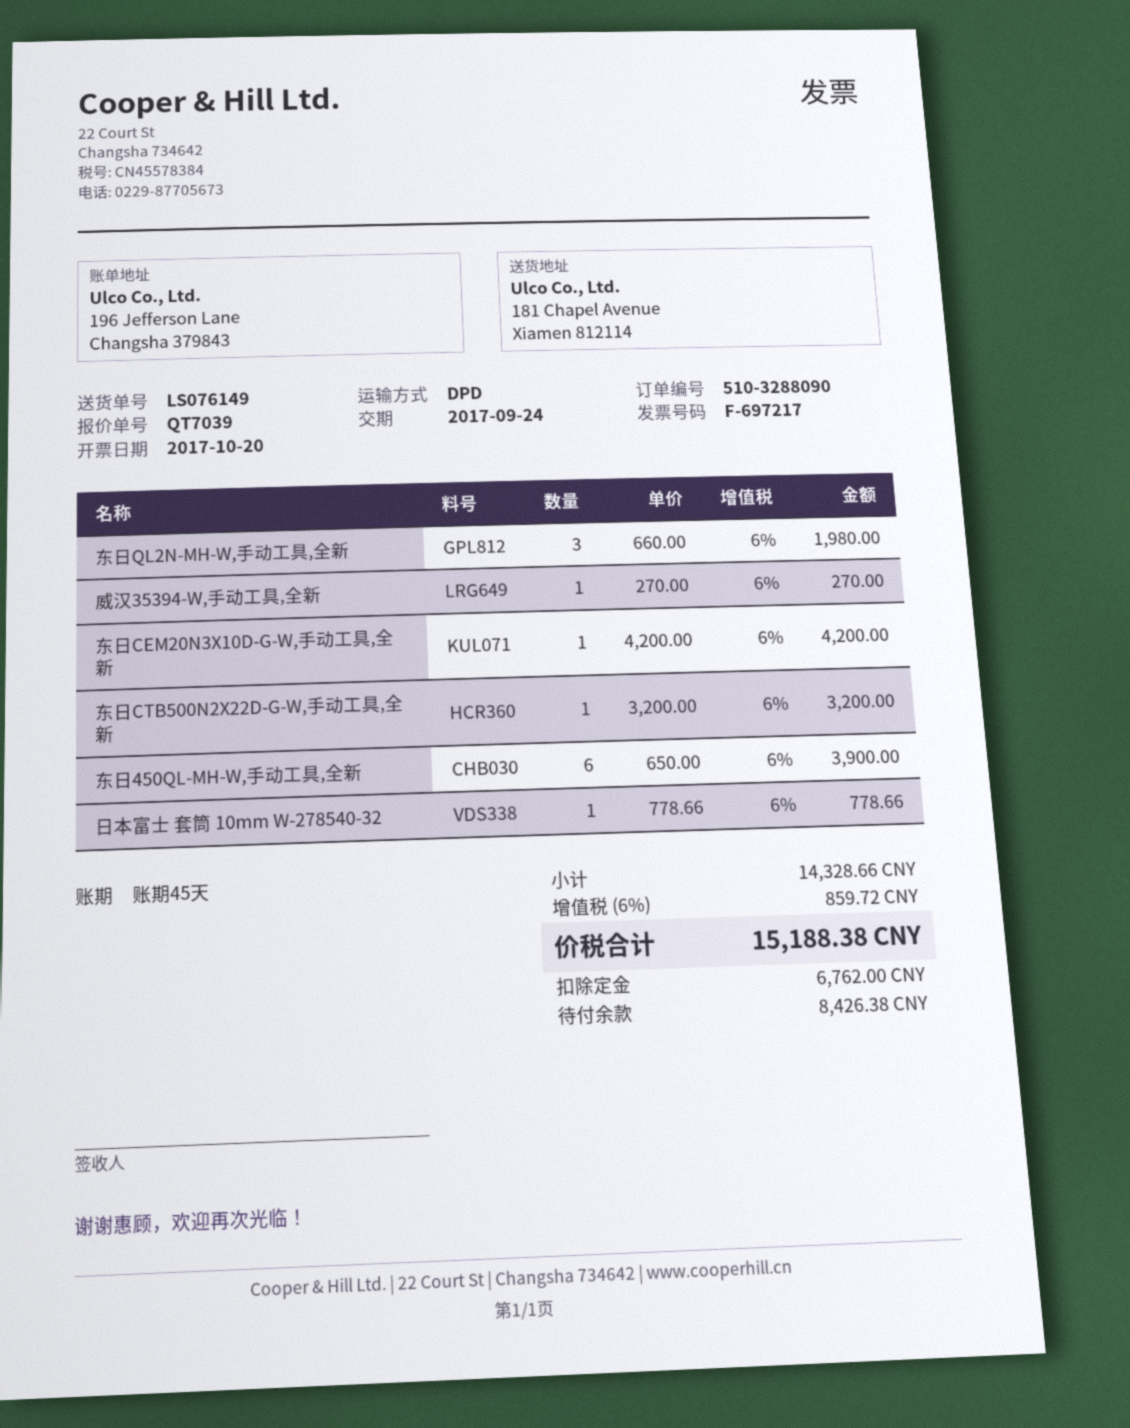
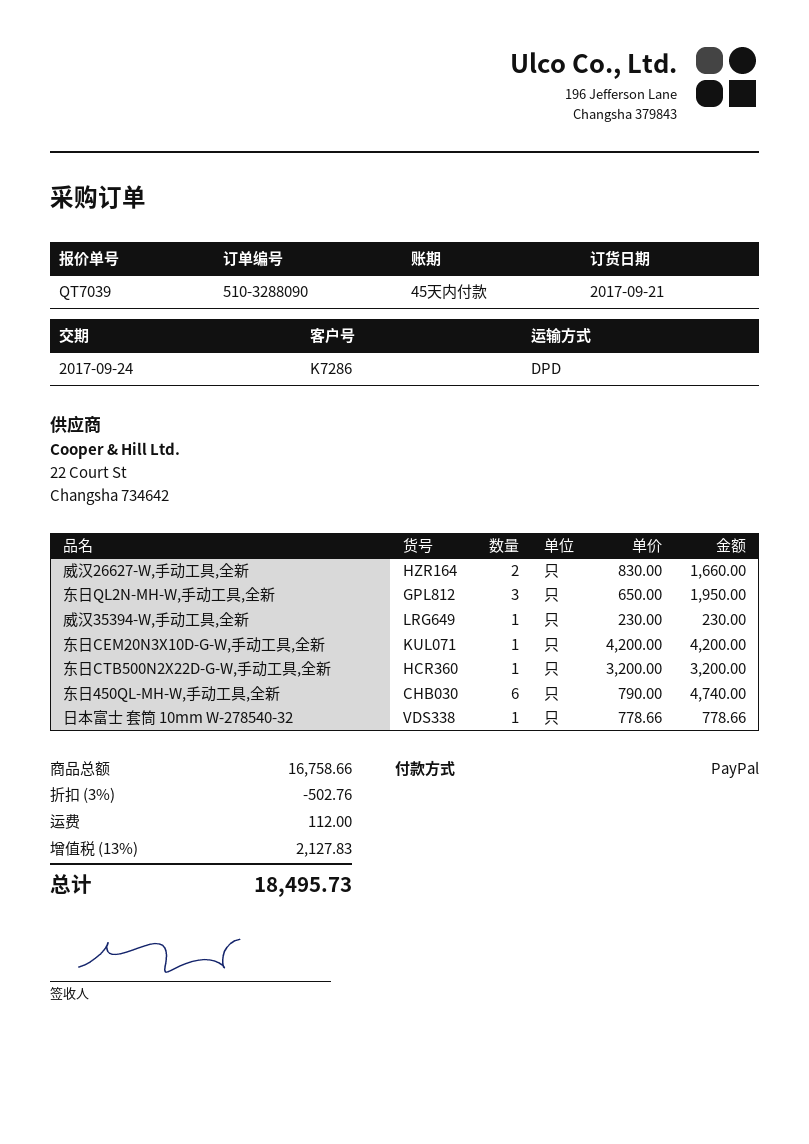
东日QL2N-MH-W,手动工具,全新: 3 x 660.00 = 1980.00 -> 3 x 650.00 = 1950.00
威汉35394-W,手动工具,全新: 1 x 270.00 = 270.00 -> 1 x 230.00 = 230.00
东日450QL-MH-W,手动工具,全新: 6 x 650.00 = 3900.00 -> 6 x 790.00 = 4740.00
威汉26627-W,手动工具,全新: none -> 2 x 830.00 = 1660.00
subtotal: 14328.66 -> 16758.66
discount: none -> 3% = 502.76
shipping: none -> 112.00
tax: 6% = 859.72 -> 13% = 2127.83
total: 15188.38 -> 18495.73

